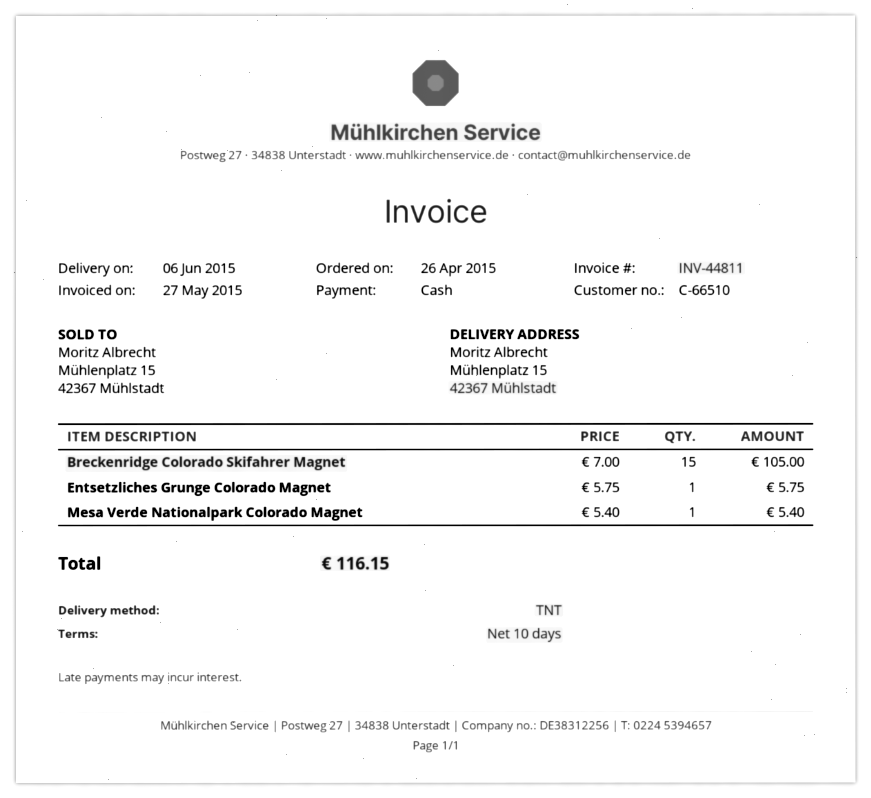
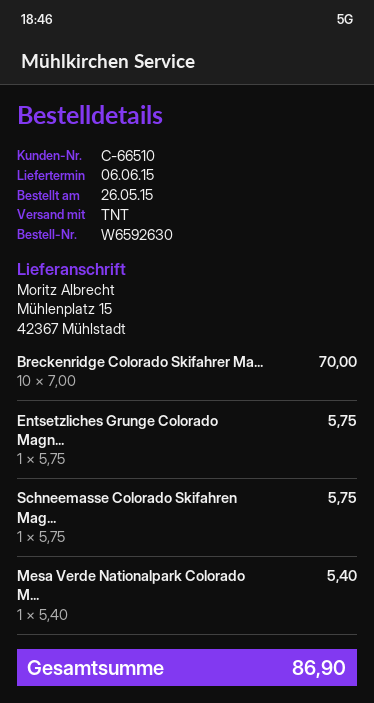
order date: 2015-04-26 -> 2015-05-26
Breckenridge Colorado Skifahrer Magnet: 15 x 7.00 = 105.00 -> 10 x 7.00 = 70.00
Schneemasse Colorado Skifahren Mag...: none -> 1 x 5.75 = 5.75
total: 116.15 -> 86.90

